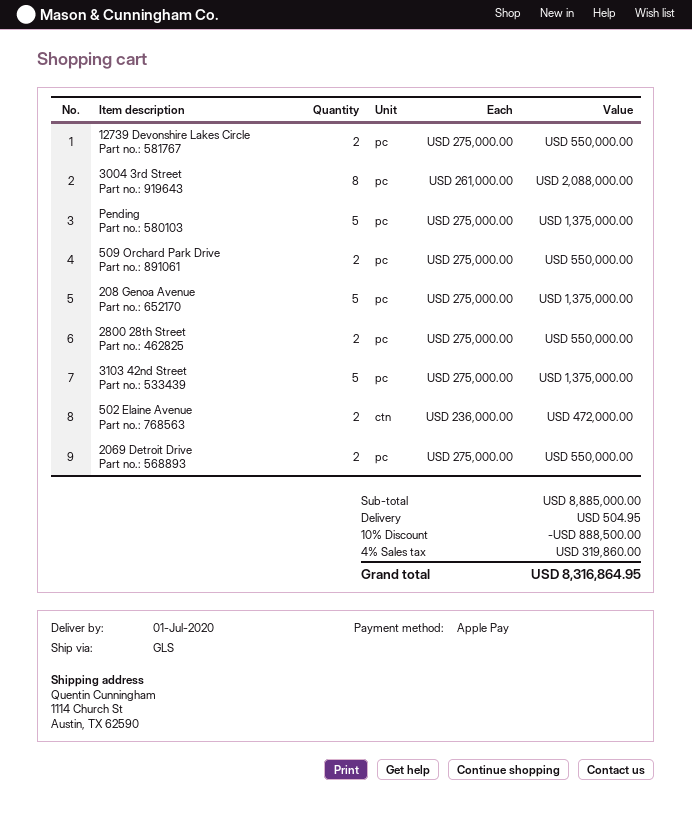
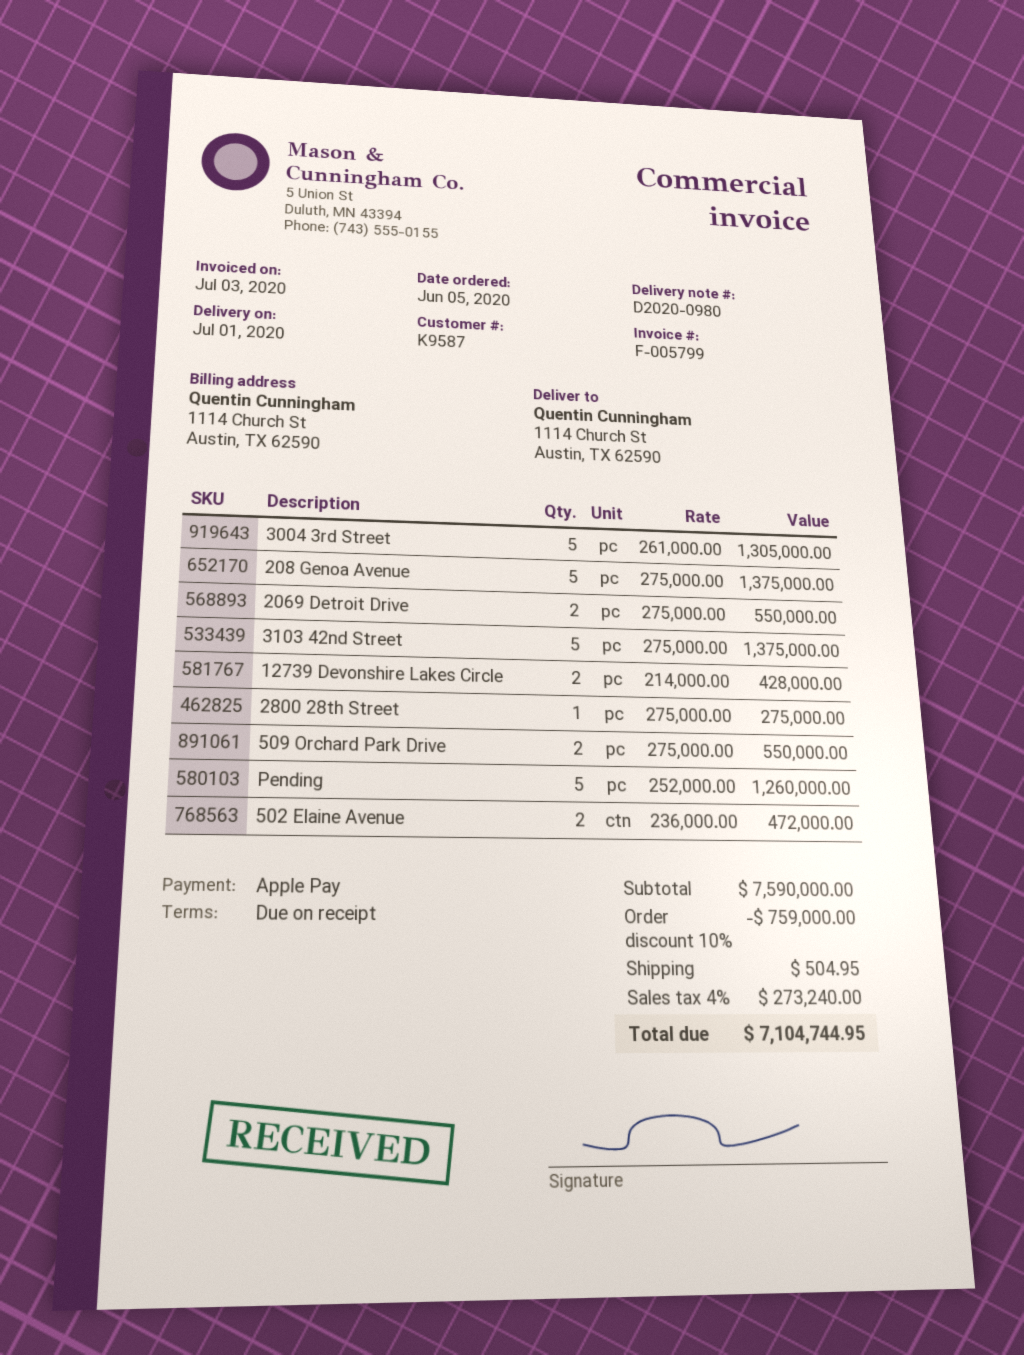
12739 Devonshire Lakes Circle: 2 x 275000.00 = 550000.00 -> 2 x 214000.00 = 428000.00
3004 3rd Street: 8 x 261000.00 = 2088000.00 -> 5 x 261000.00 = 1305000.00
Pending: 5 x 275000.00 = 1375000.00 -> 5 x 252000.00 = 1260000.00
2800 28th Street: 2 x 275000.00 = 550000.00 -> 1 x 275000.00 = 275000.00
subtotal: 8885000.00 -> 7590000.00
discount: 10% = 888500.00 -> 10% = 759000.00
tax: 4% = 319860.00 -> 4% = 273240.00
total: 8316864.95 -> 7104744.95

